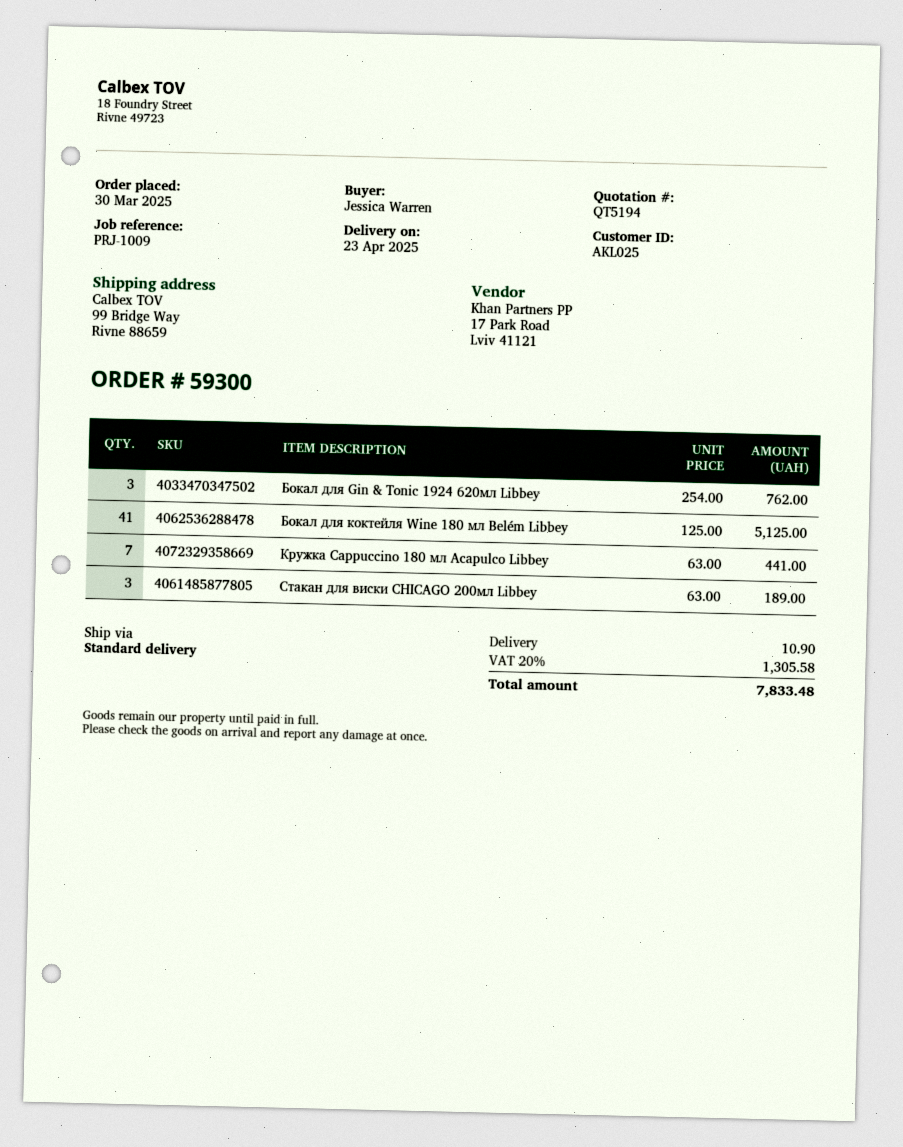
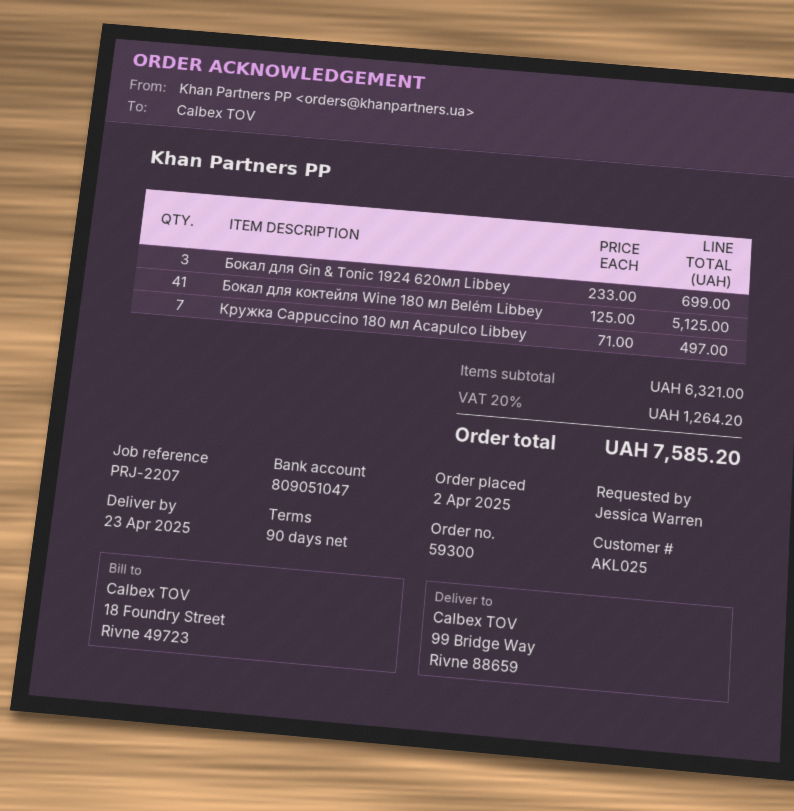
order date: 2025-03-30 -> 2025-04-02
reference: PRJ-1009 -> PRJ-2207
Бокал для Gin & Tonic 1924 620мл Libbey: 3 x 254.00 = 762.00 -> 3 x 233.00 = 699.00
Кружка Cappuccino 180 мл Acapulco Libbey: 7 x 63.00 = 441.00 -> 7 x 71.00 = 497.00
Стакан для виски CHICAGO 200мл Libbey: 3 x 63.00 = 189.00 -> none
shipping: 10.90 -> none
tax: 20% = 1305.58 -> 20% = 1264.20
total: 7833.48 -> 7585.20

